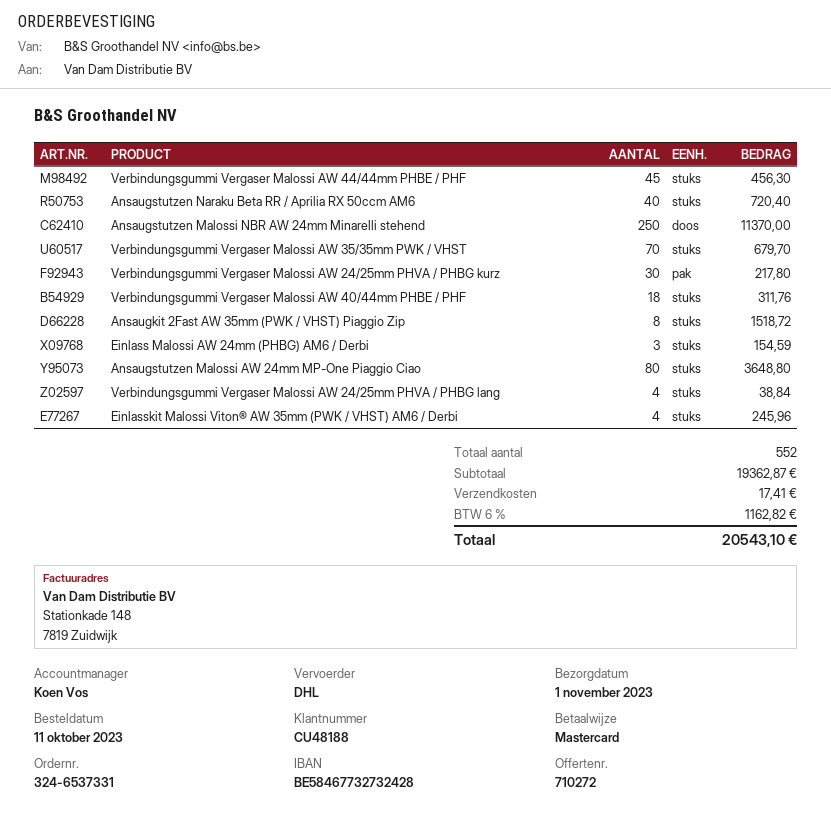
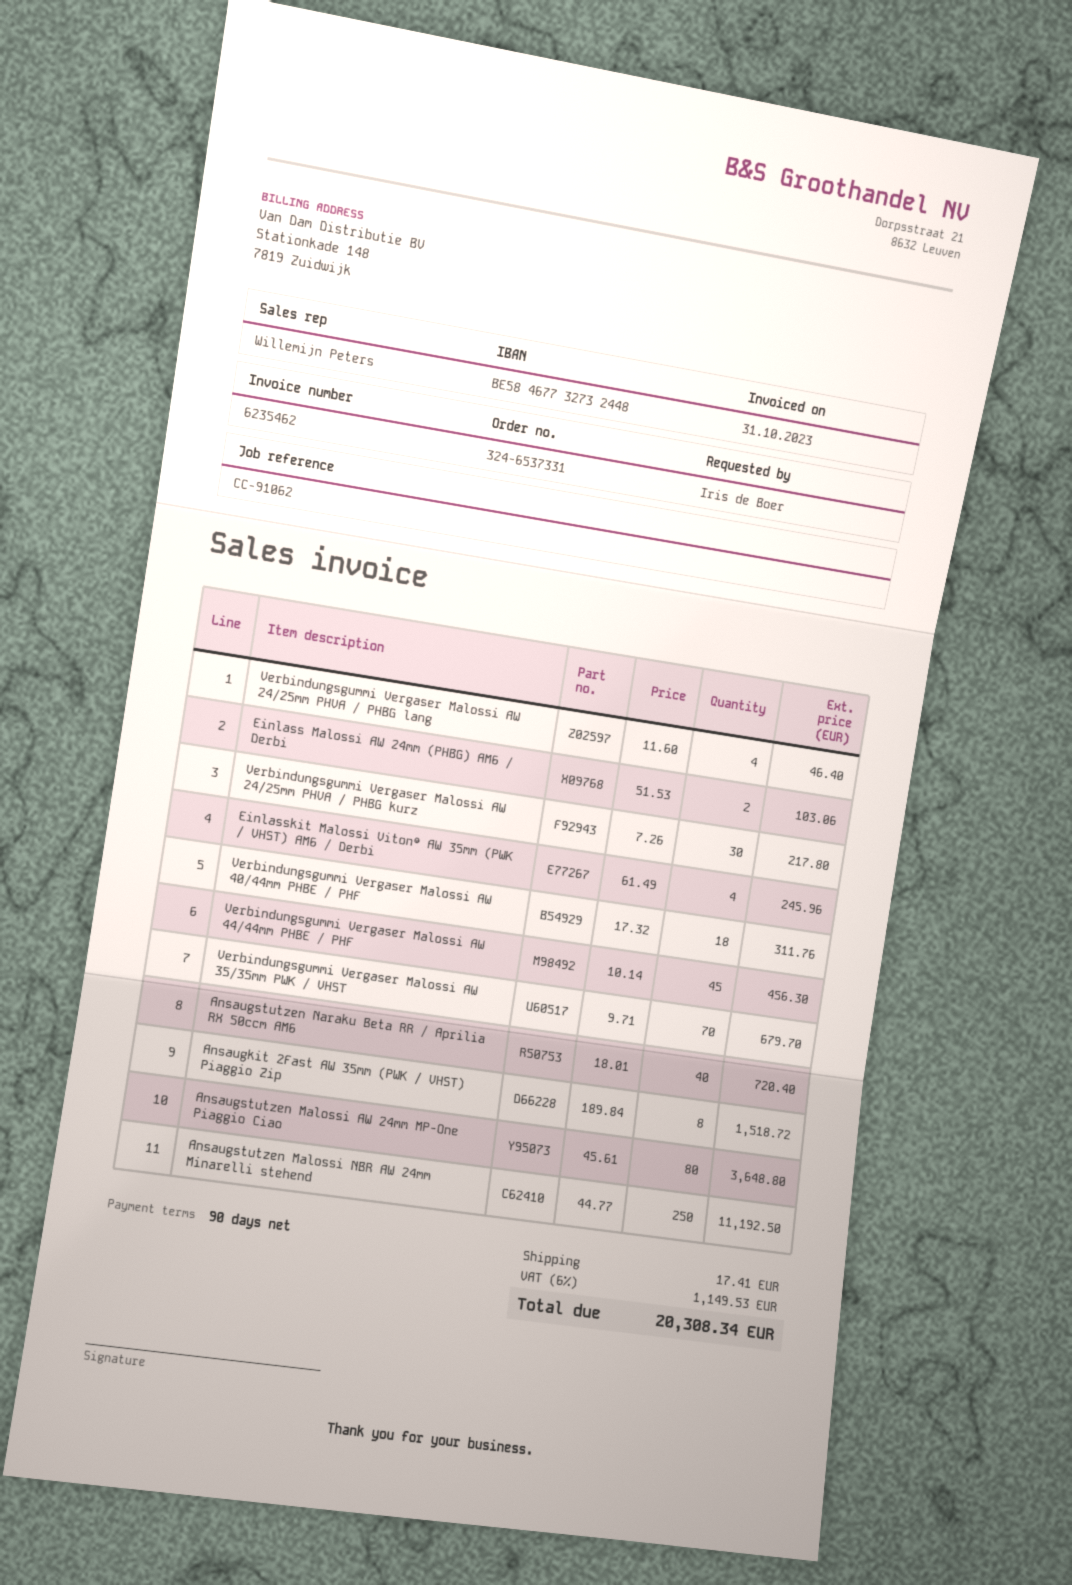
sales rep: Koen Vos -> Willemijn Peters
bank account: BE58467732732428 -> BE58467732732448
Ansaugstutzen Malossi NBR AW 24mm Minarelli stehend: 250 for 11370.00 -> 250 for 11192.50
Einlass Malossi AW 24mm (PHBG) AM6 / Derbi: 3 for 154.59 -> 2 for 103.06
Verbindungsgummi Vergaser Malossi AW 24/25mm PHVA / PHBG lang: 4 for 38.84 -> 4 for 46.40
tax: 6% = 1162.82 -> 6% = 1149.53
total: 20543.10 -> 20308.34

